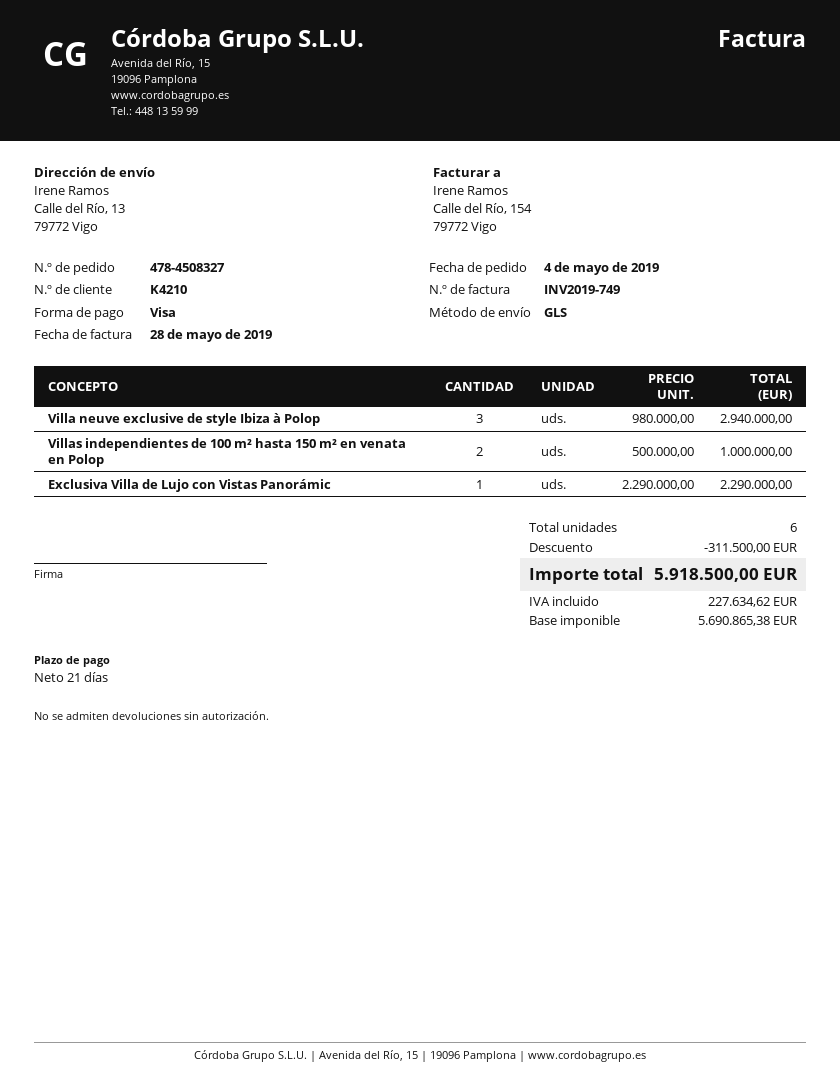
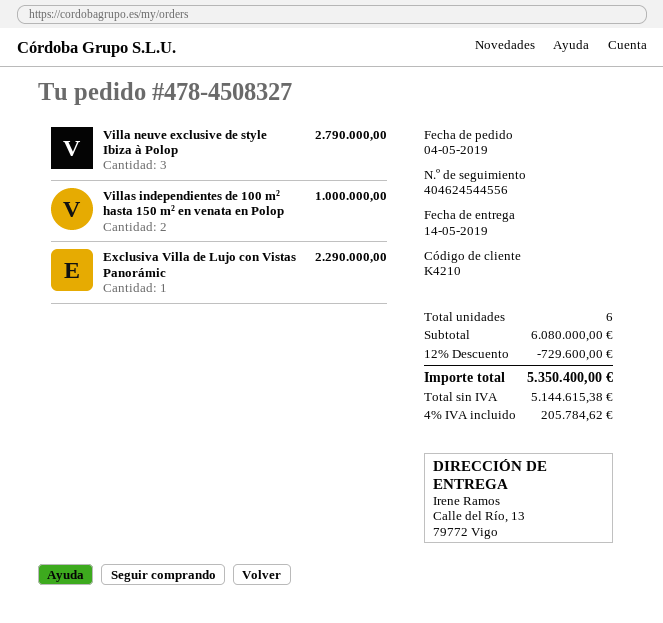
Villa neuve exclusive de style Ibiza à Polop: 3 for 2940000.00 -> 3 for 2790000.00
discount: 311500.00 -> 729600.00
net: 5690865.38 -> 5144615.38
tax: 227634.62 -> 205784.62
total: 5918500.00 -> 5350400.00

